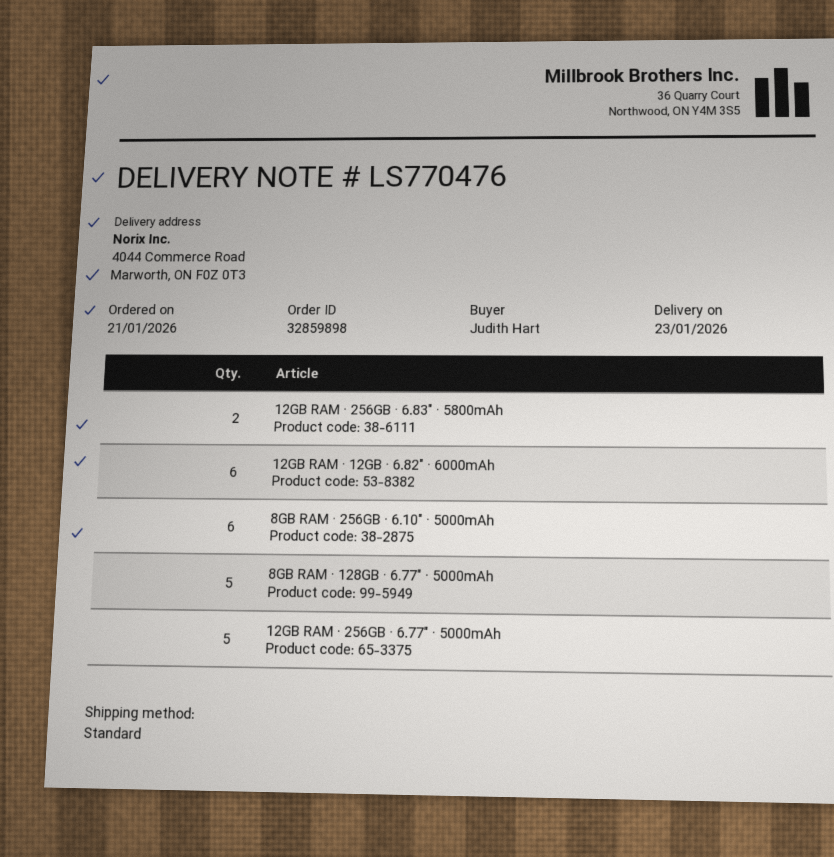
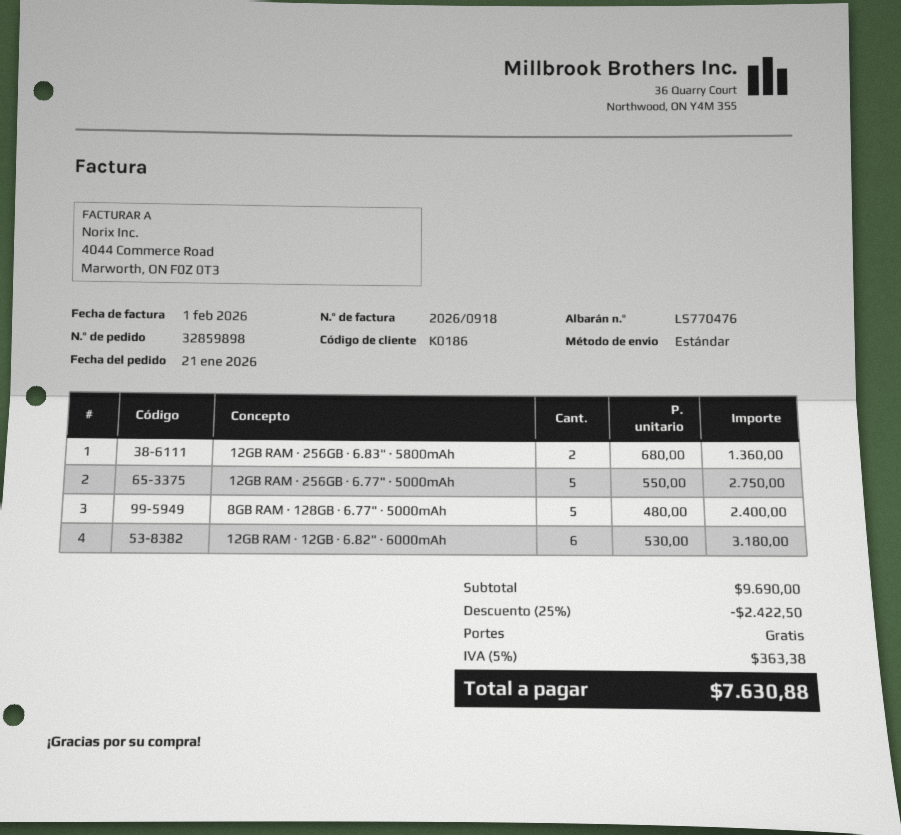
8GB RAM · 256GB · 6.10" · 5000mAh: 6 -> none

